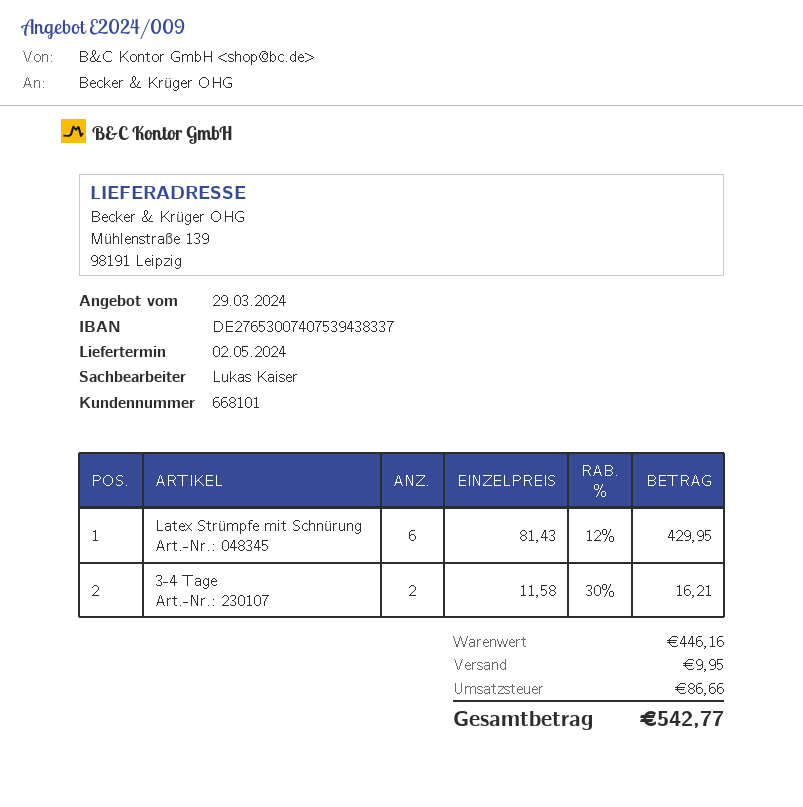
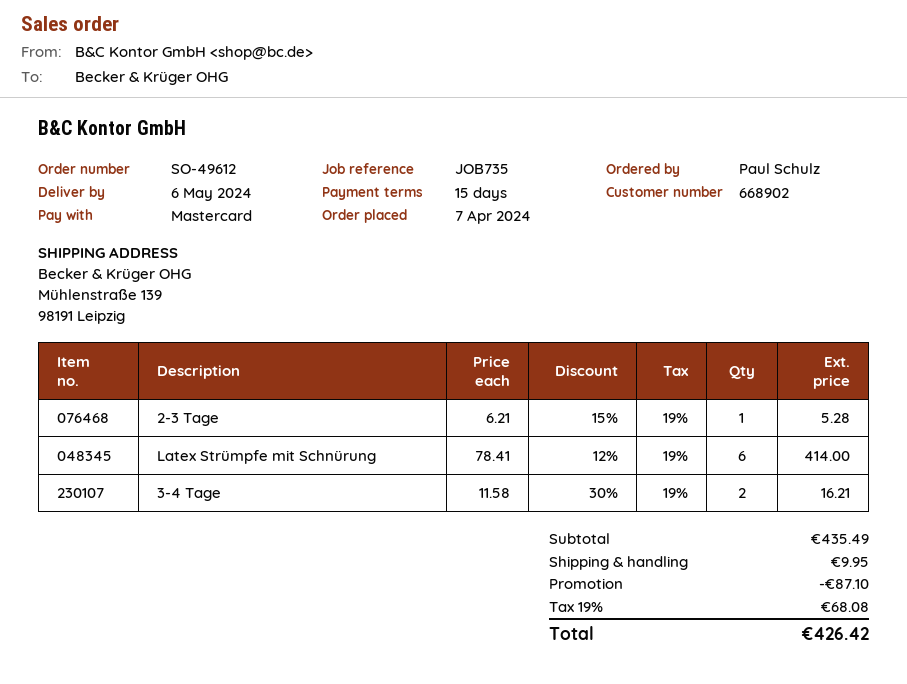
delivery date: 2024-05-02 -> 2024-05-06
customer number: 668101 -> 668902
Latex Strümpfe mit Schnürung: 6 x 81.43 - 12% = 429.95 -> 6 x 78.41 - 12% = 414.00
2-3 Tage: none -> 1 x 6.21 - 15% = 5.28
subtotal: 446.16 -> 435.49
discount: none -> 87.10
tax: 86.66 -> 68.08
total: 542.77 -> 426.42

